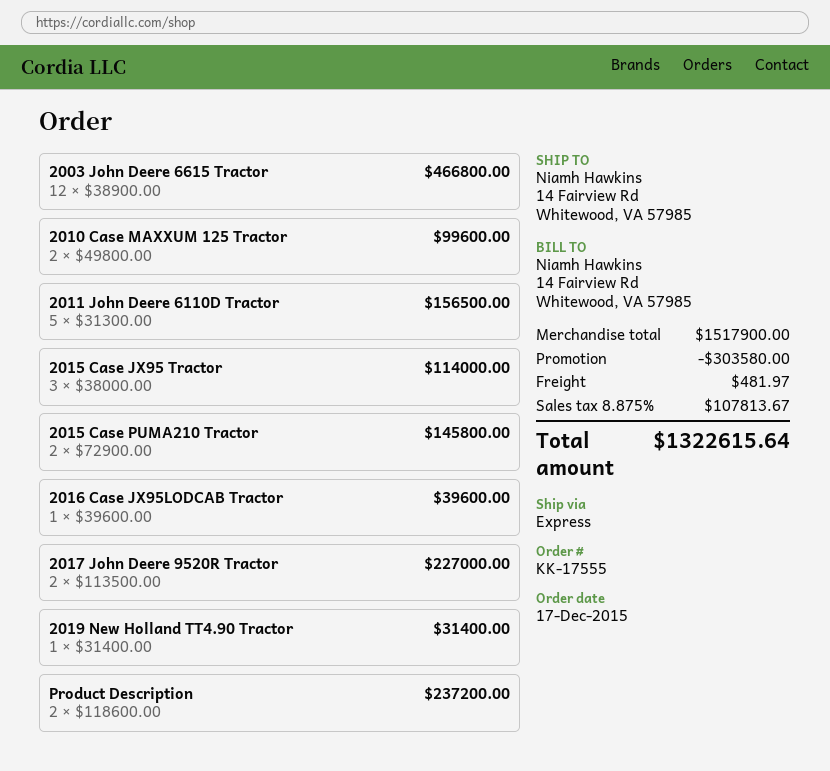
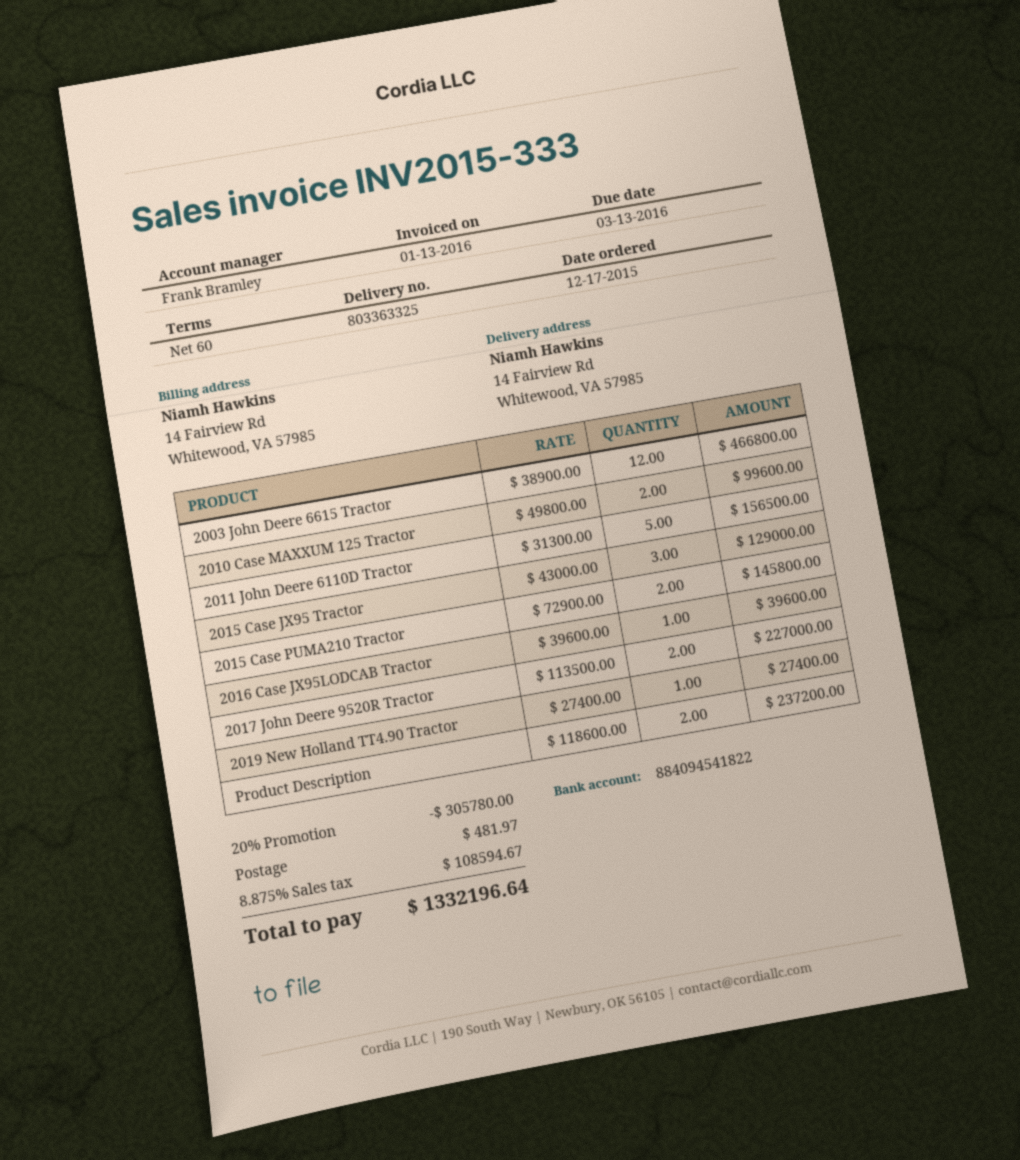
2015 Case JX95 Tractor: 3 x 38000.00 = 114000.00 -> 3 x 43000.00 = 129000.00
2019 New Holland TT4.90 Tractor: 1 x 31400.00 = 31400.00 -> 1 x 27400.00 = 27400.00
discount: 303580.00 -> 305780.00
tax: 8.875% = 107813.67 -> 8.875% = 108594.67
total: 1322615.64 -> 1332196.64

